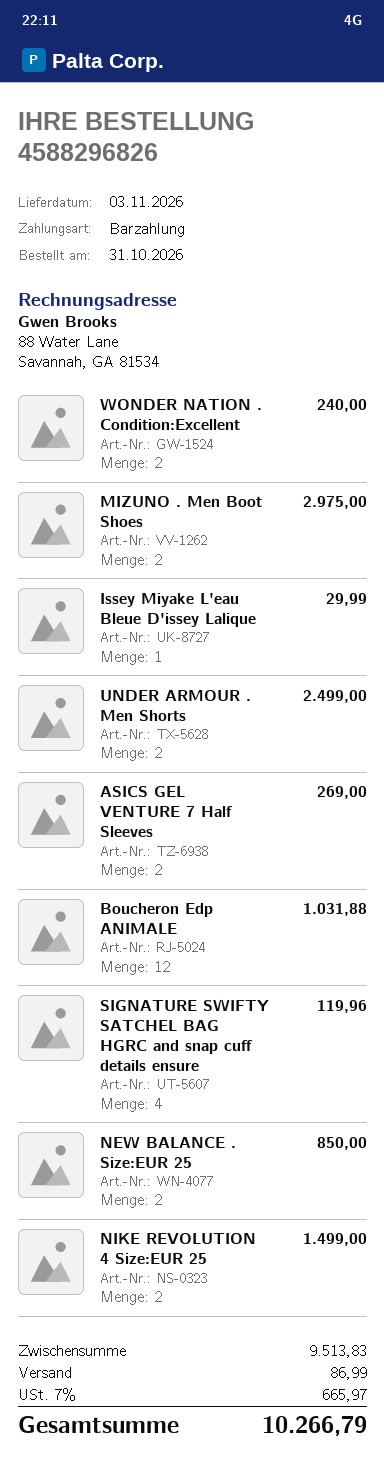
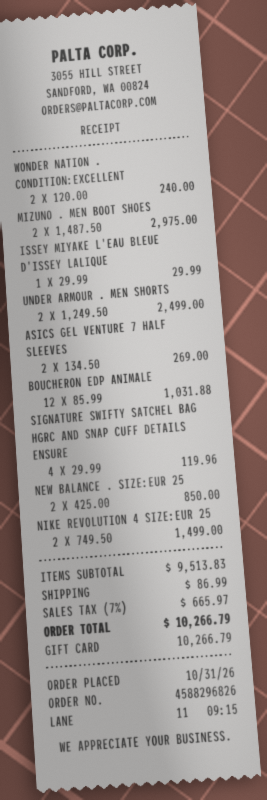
payment method: cash -> gift card

